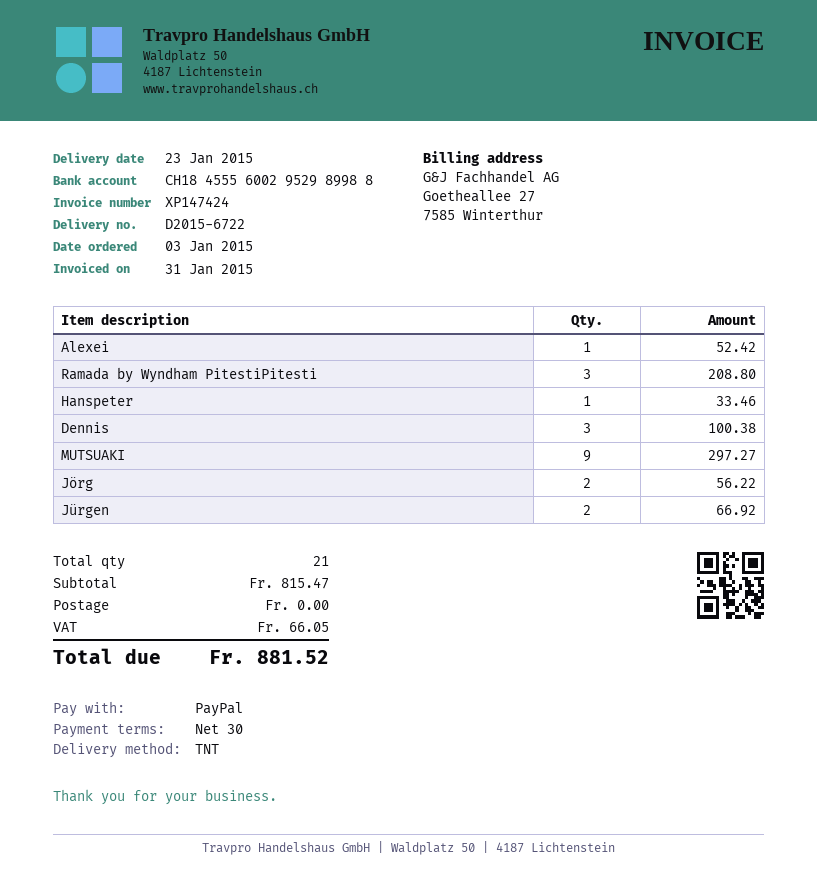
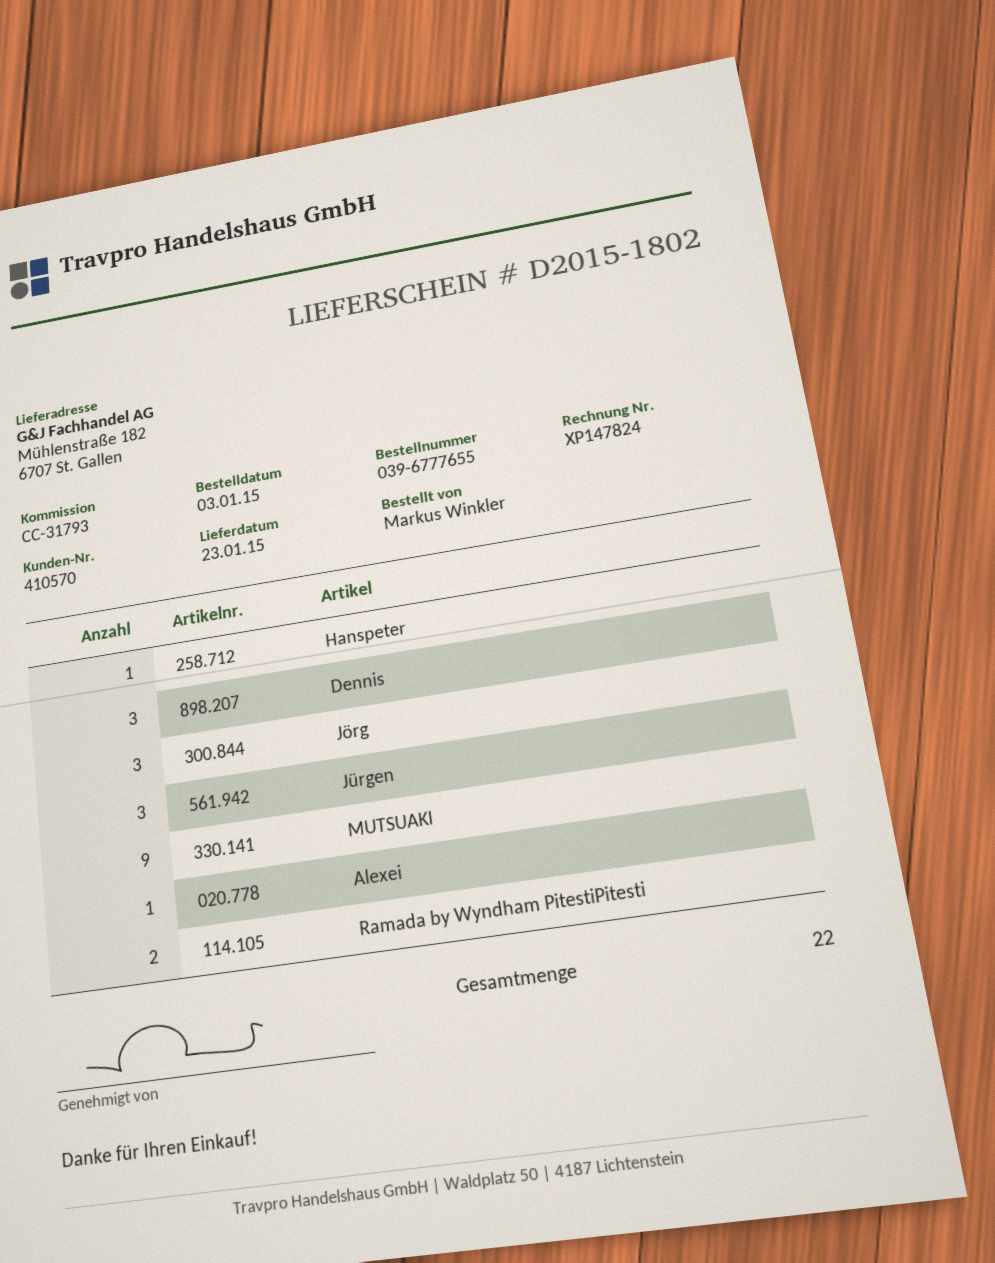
delivery note number: D2015-6722 -> D2015-1802
invoice number: XP147424 -> XP147824
Ramada by Wyndham PitestiPitesti: 3 -> 2
Jörg: 2 -> 3
Jürgen: 2 -> 3
total quantity: 21 -> 22

